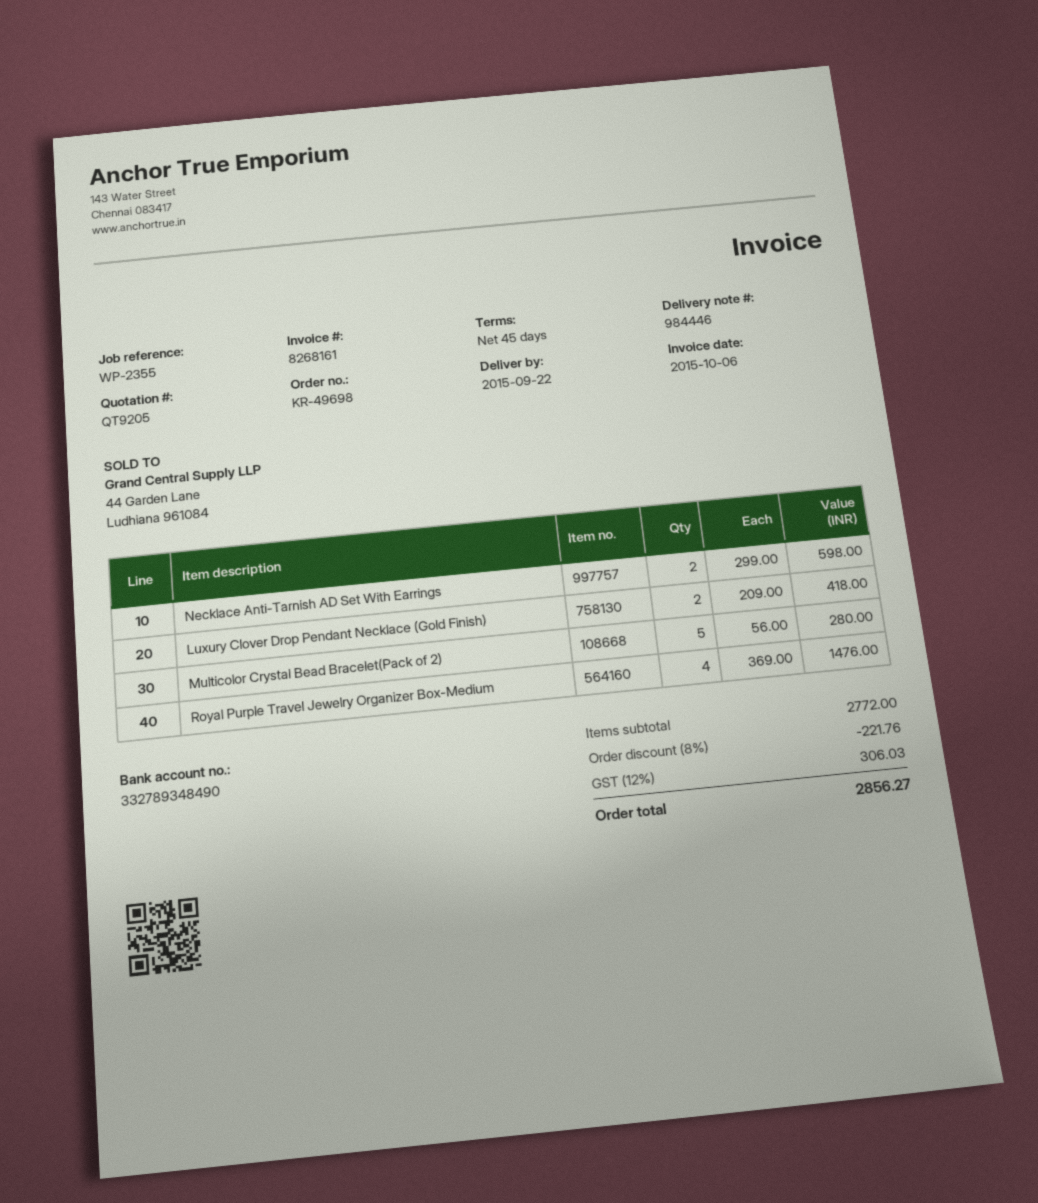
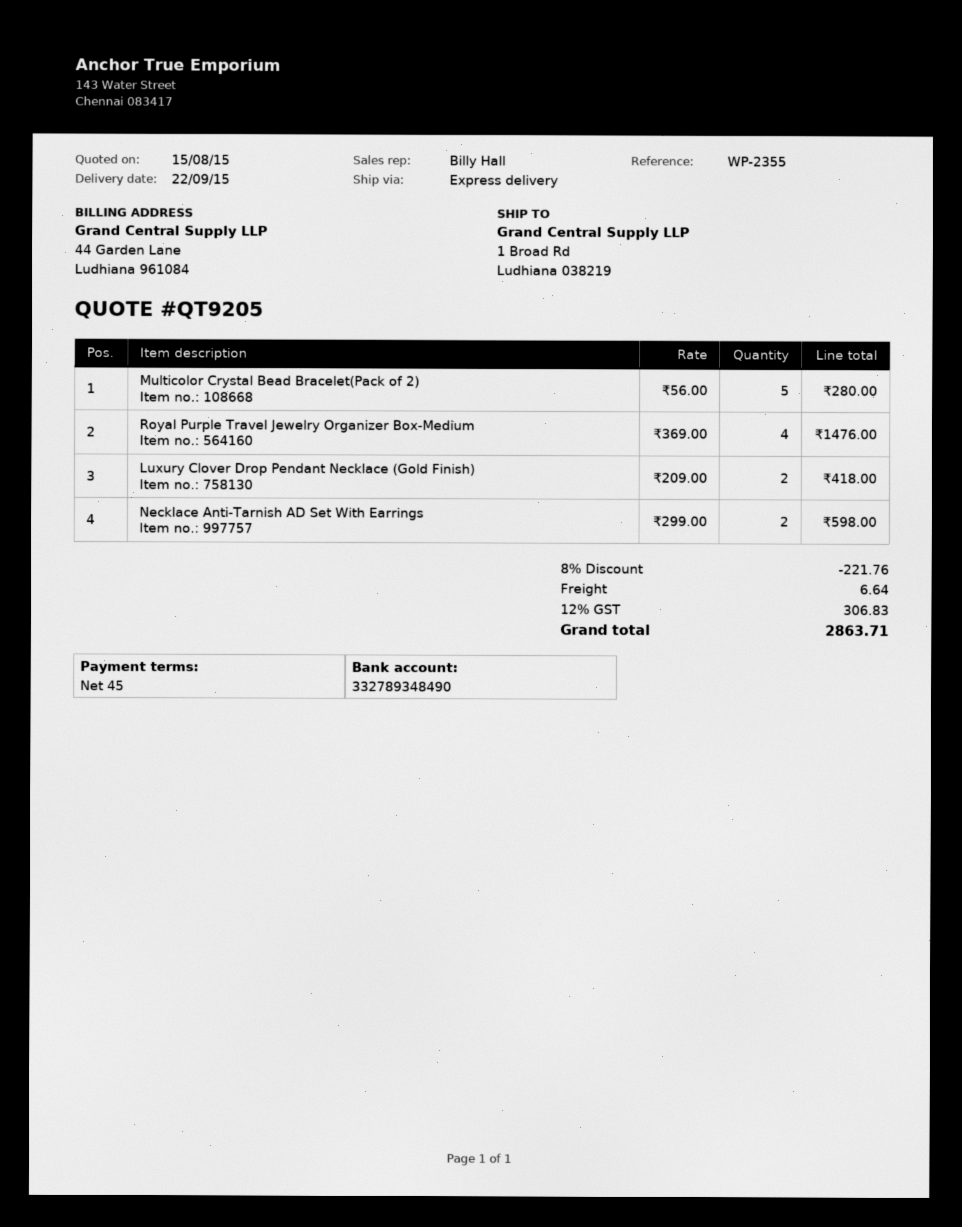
shipping: none -> 6.64
tax: 12% = 306.03 -> 12% = 306.83
total: 2856.27 -> 2863.71

